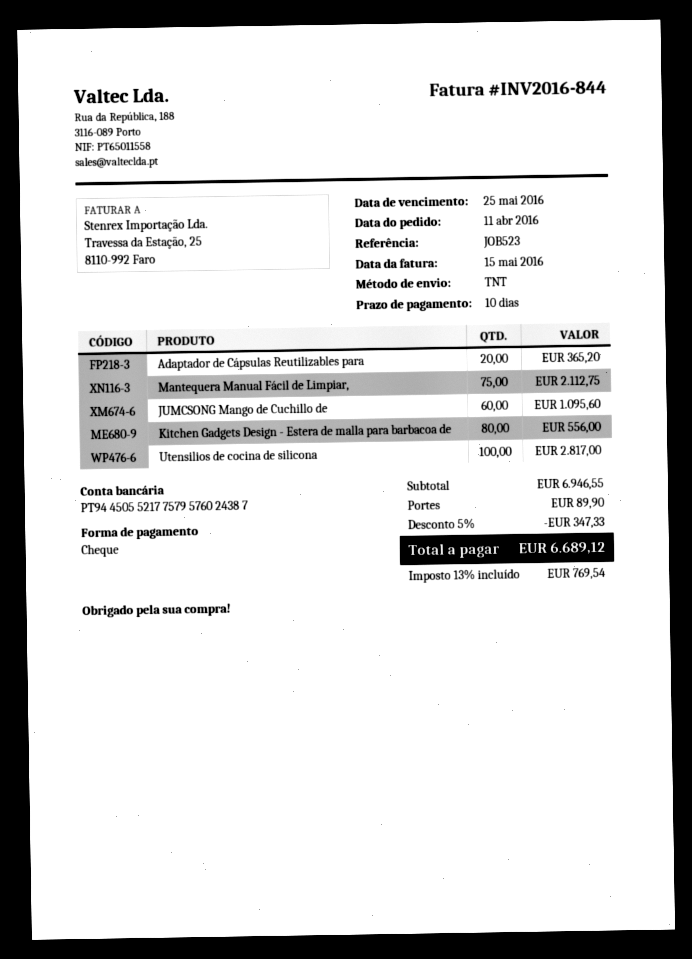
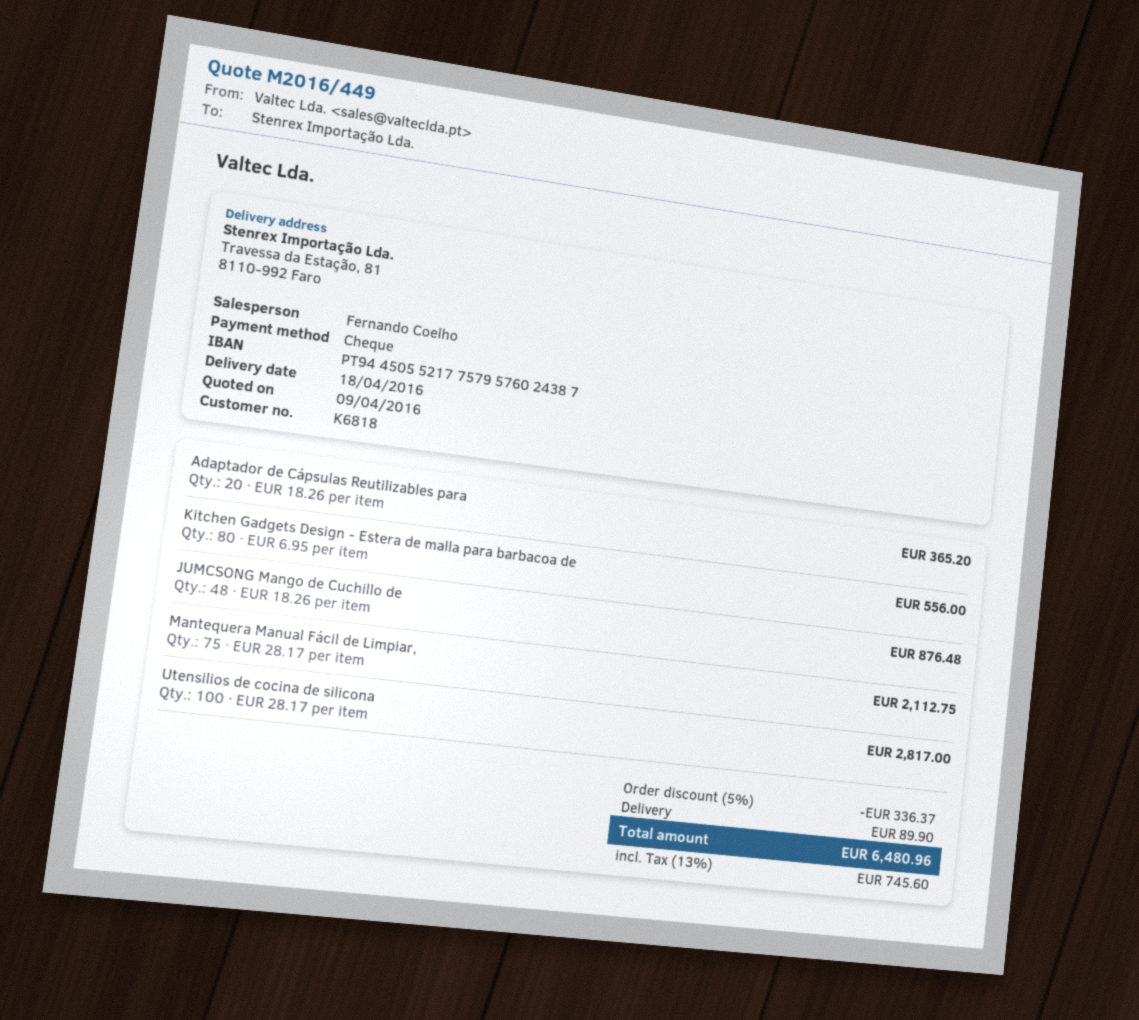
JUMCSONG Mango de Cuchillo de: 60 for 1095.60 -> 48 for 876.48
discount: 5% = 347.33 -> 5% = 336.37
tax: 13% = 769.54 -> 13% = 745.60
total: 6689.12 -> 6480.96

